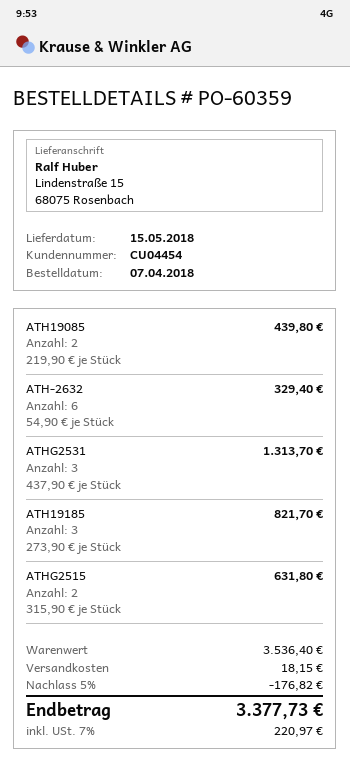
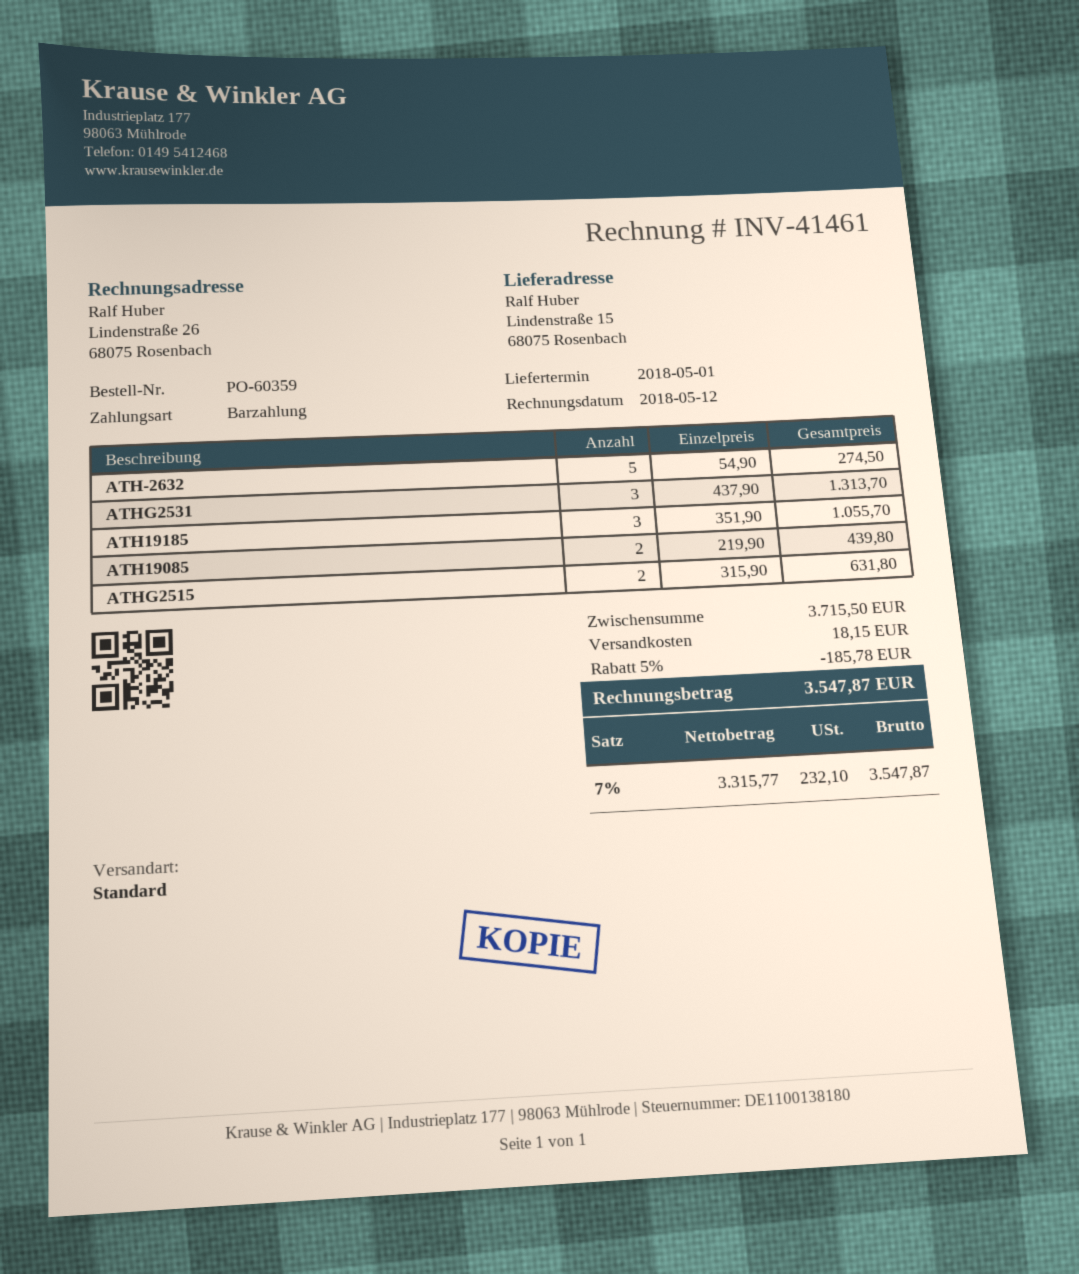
delivery date: 2018-05-15 -> 2018-05-01
ATH-2632: 6 x 54.90 = 329.40 -> 5 x 54.90 = 274.50
ATH19185: 3 x 273.90 = 821.70 -> 3 x 351.90 = 1055.70
subtotal: 3536.40 -> 3715.50
discount: 5% = 176.82 -> 5% = 185.78
tax: 7% = 220.97 -> 7% = 232.10
total: 3377.73 -> 3547.87

